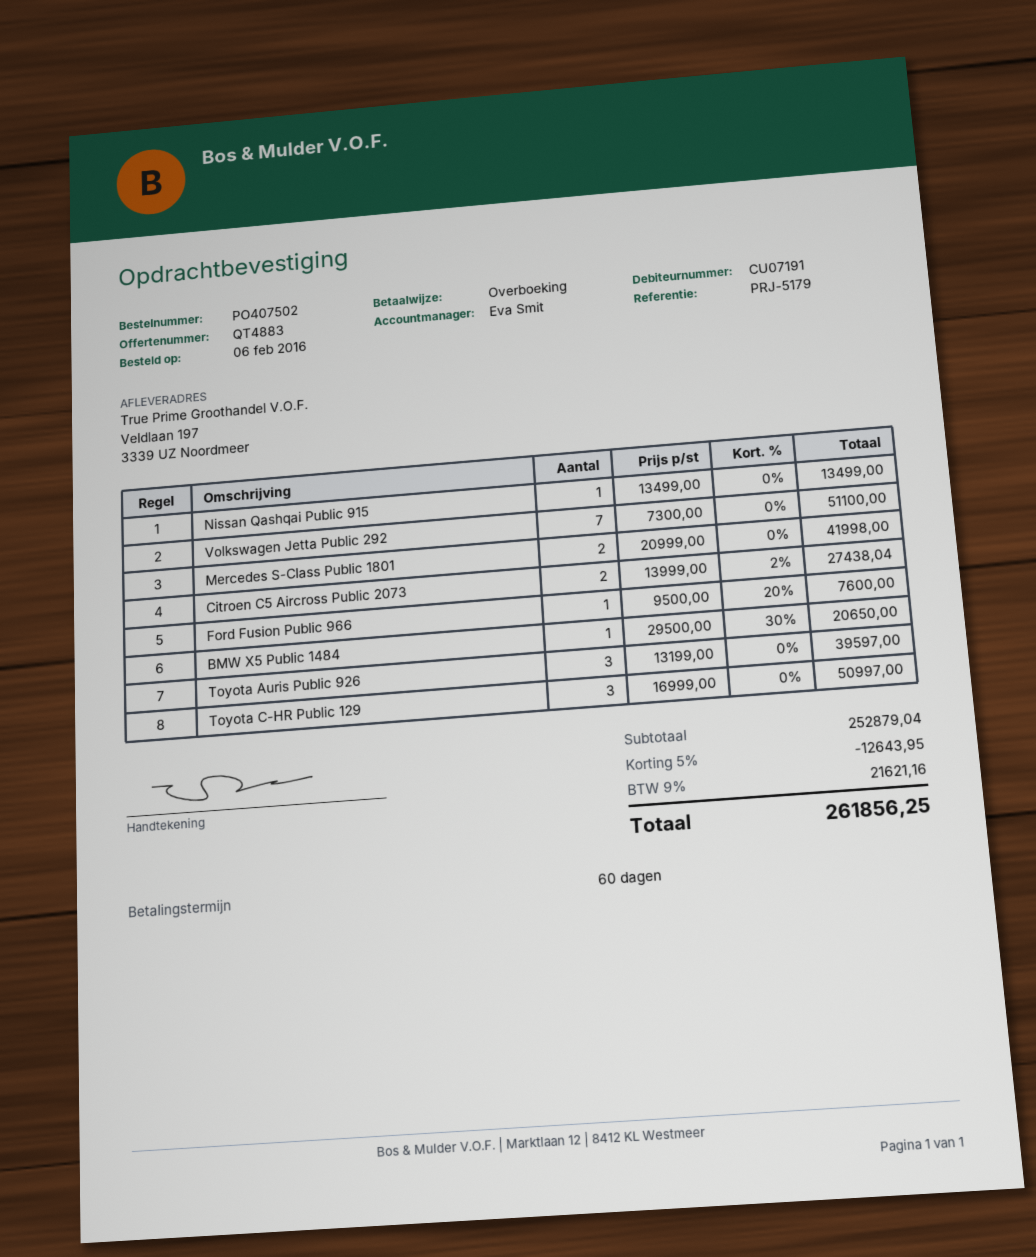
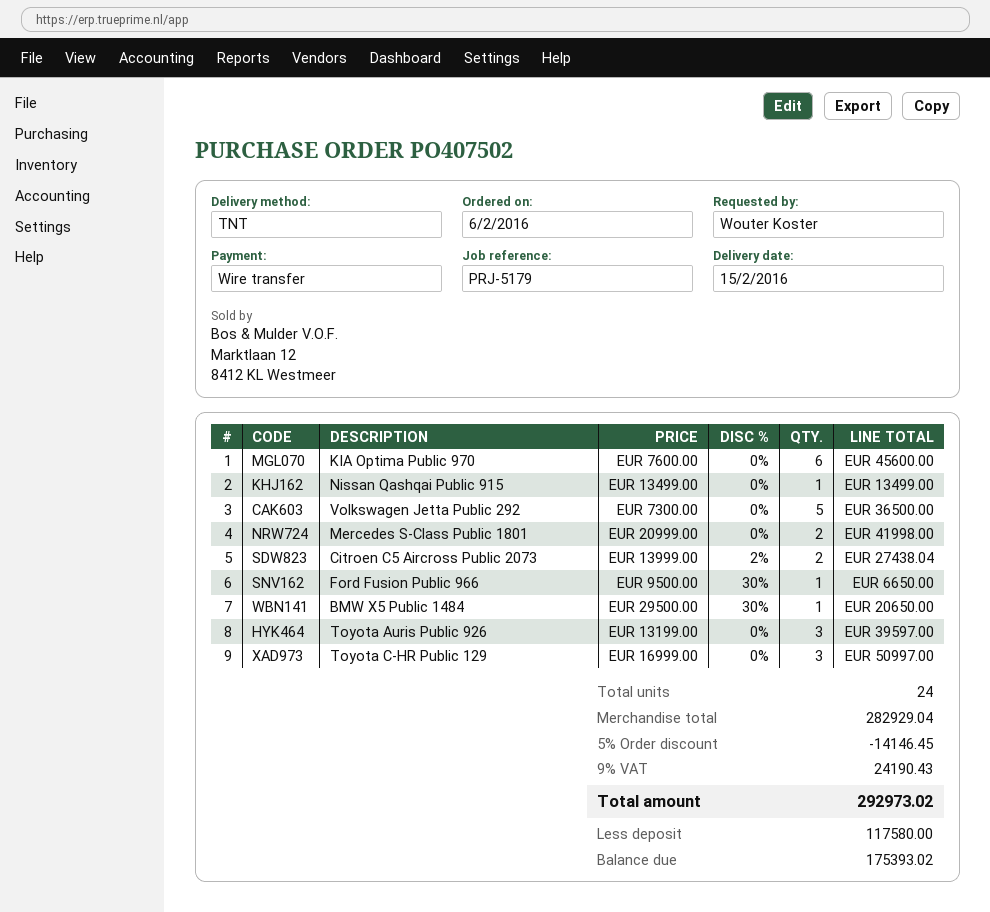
Volkswagen Jetta Public 292: 7 x 7300.00 = 51100.00 -> 5 x 7300.00 = 36500.00
Ford Fusion Public 966: 1 x 9500.00 - 20% = 7600.00 -> 1 x 9500.00 - 30% = 6650.00
KIA Optima Public 970: none -> 6 x 7600.00 = 45600.00
subtotal: 252879.04 -> 282929.04
discount: 5% = 12643.95 -> 5% = 14146.45
tax: 9% = 21621.16 -> 9% = 24190.43
total: 261856.25 -> 292973.02

